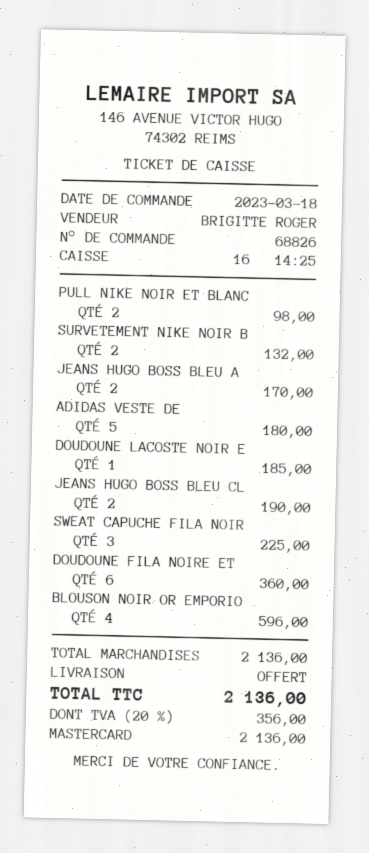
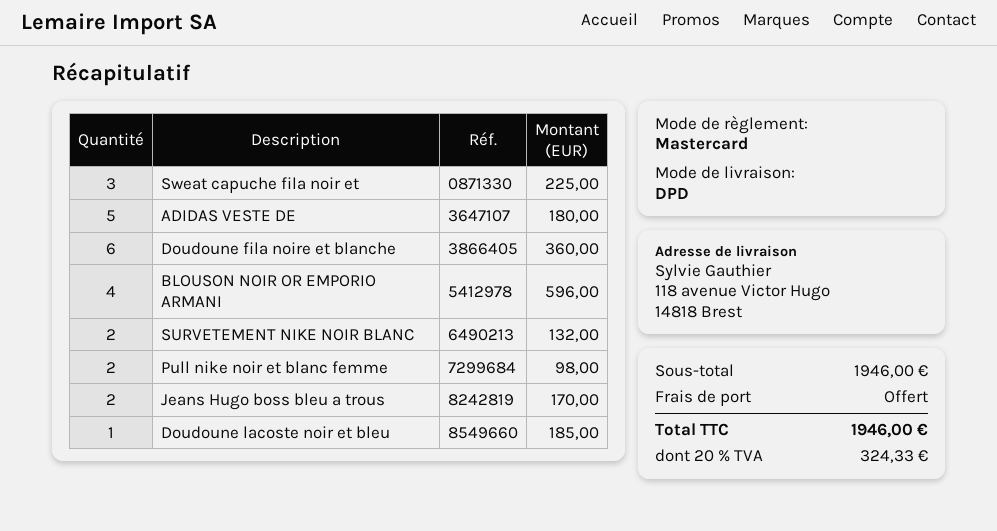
JEANS HUGO BOSS BLEU CL: 2 for 190.00 -> none
subtotal: 2136.00 -> 1946.00
tax: 20% = 356.00 -> 20% = 324.33
total: 2136.00 -> 1946.00

